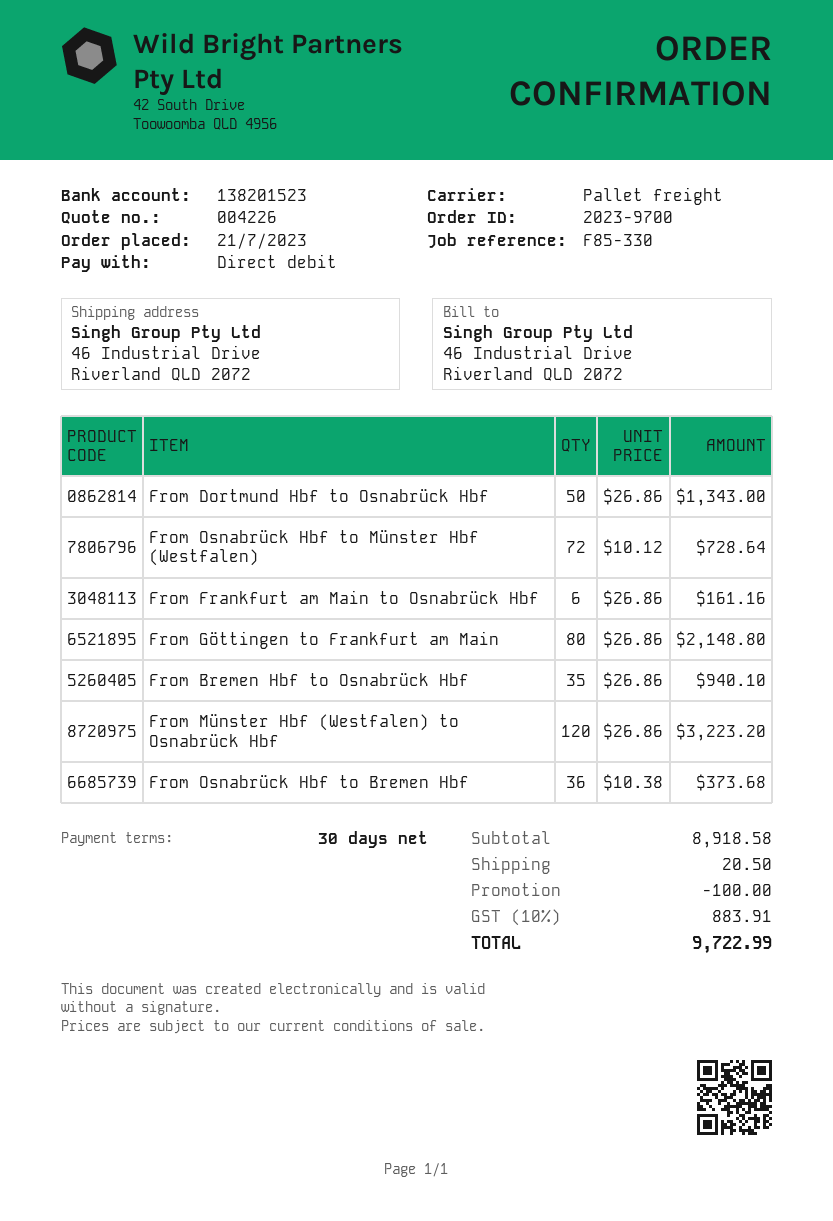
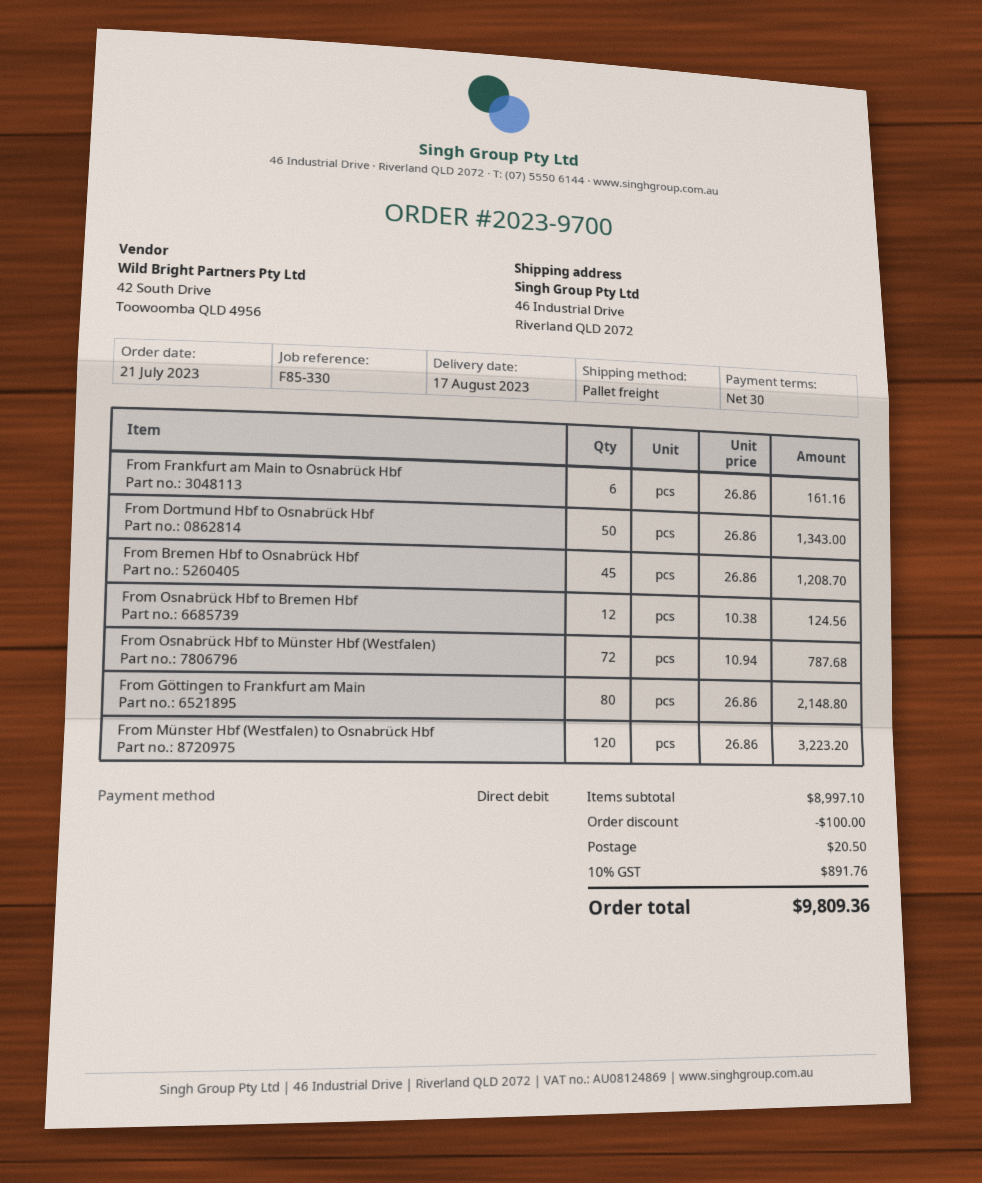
From Osnabrück Hbf to Münster Hbf (Westfalen): 72 x 10.12 = 728.64 -> 72 x 10.94 = 787.68
From Bremen Hbf to Osnabrück Hbf: 35 x 26.86 = 940.10 -> 45 x 26.86 = 1208.70
From Osnabrück Hbf to Bremen Hbf: 36 x 10.38 = 373.68 -> 12 x 10.38 = 124.56
subtotal: 8918.58 -> 8997.10
tax: 10% = 883.91 -> 10% = 891.76
total: 9722.99 -> 9809.36

